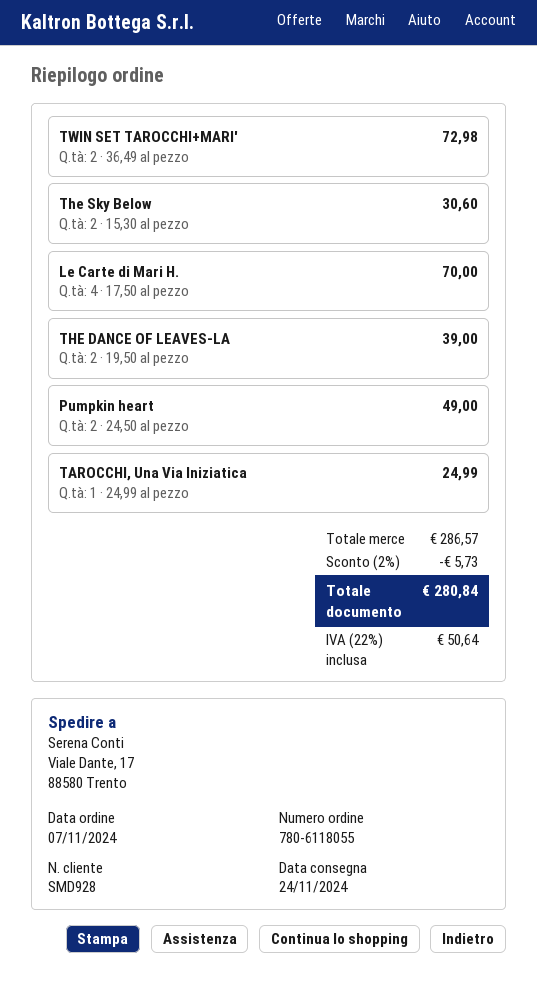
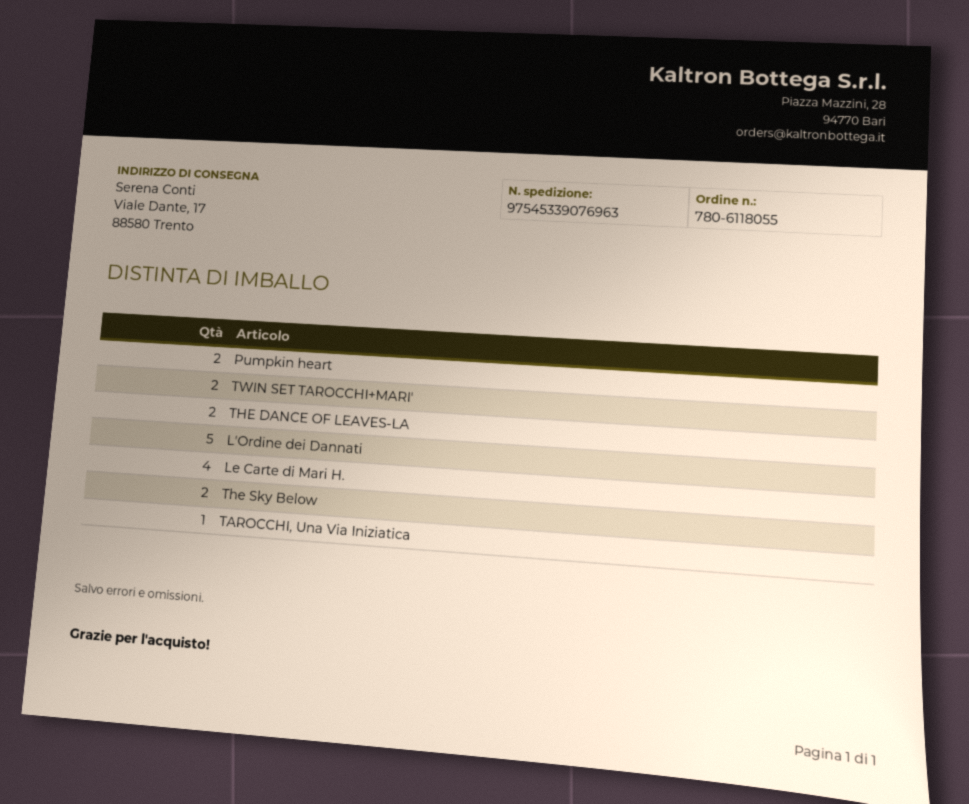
L'Ordine dei Dannati: none -> 5

